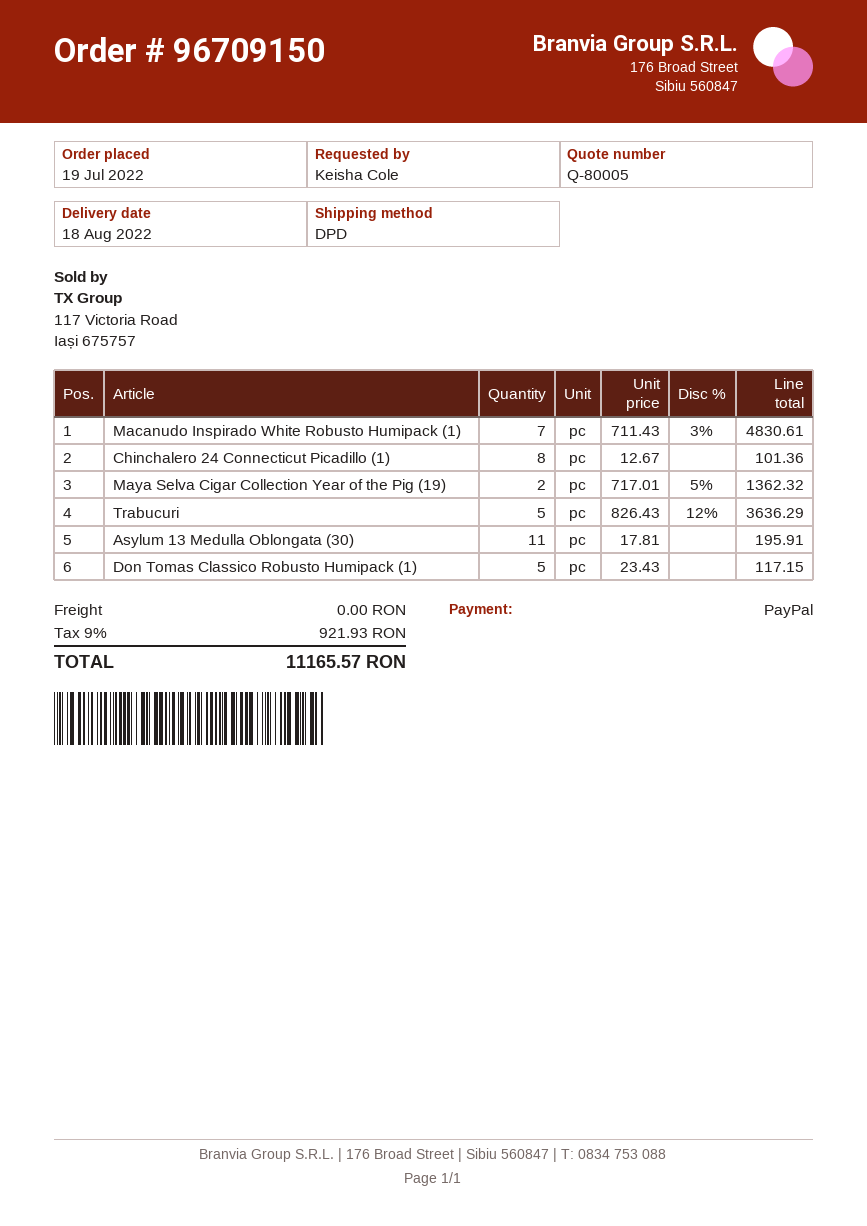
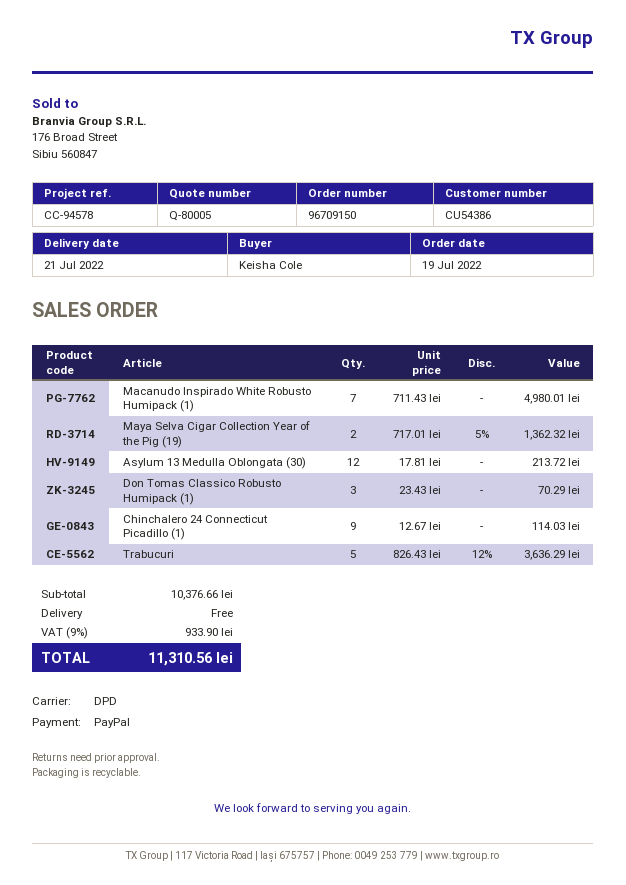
delivery date: 2022-08-18 -> 2022-07-21
Macanudo Inspirado White Robusto Humipack (1): 7 x 711.43 - 3% = 4830.61 -> 7 x 711.43 = 4980.01
Chinchalero 24 Connecticut Picadillo (1): 8 x 12.67 = 101.36 -> 9 x 12.67 = 114.03
Asylum 13 Medulla Oblongata (30): 11 x 17.81 = 195.91 -> 12 x 17.81 = 213.72
Don Tomas Classico Robusto Humipack (1): 5 x 23.43 = 117.15 -> 3 x 23.43 = 70.29
tax: 9% = 921.93 -> 9% = 933.90
total: 11165.57 -> 11310.56

